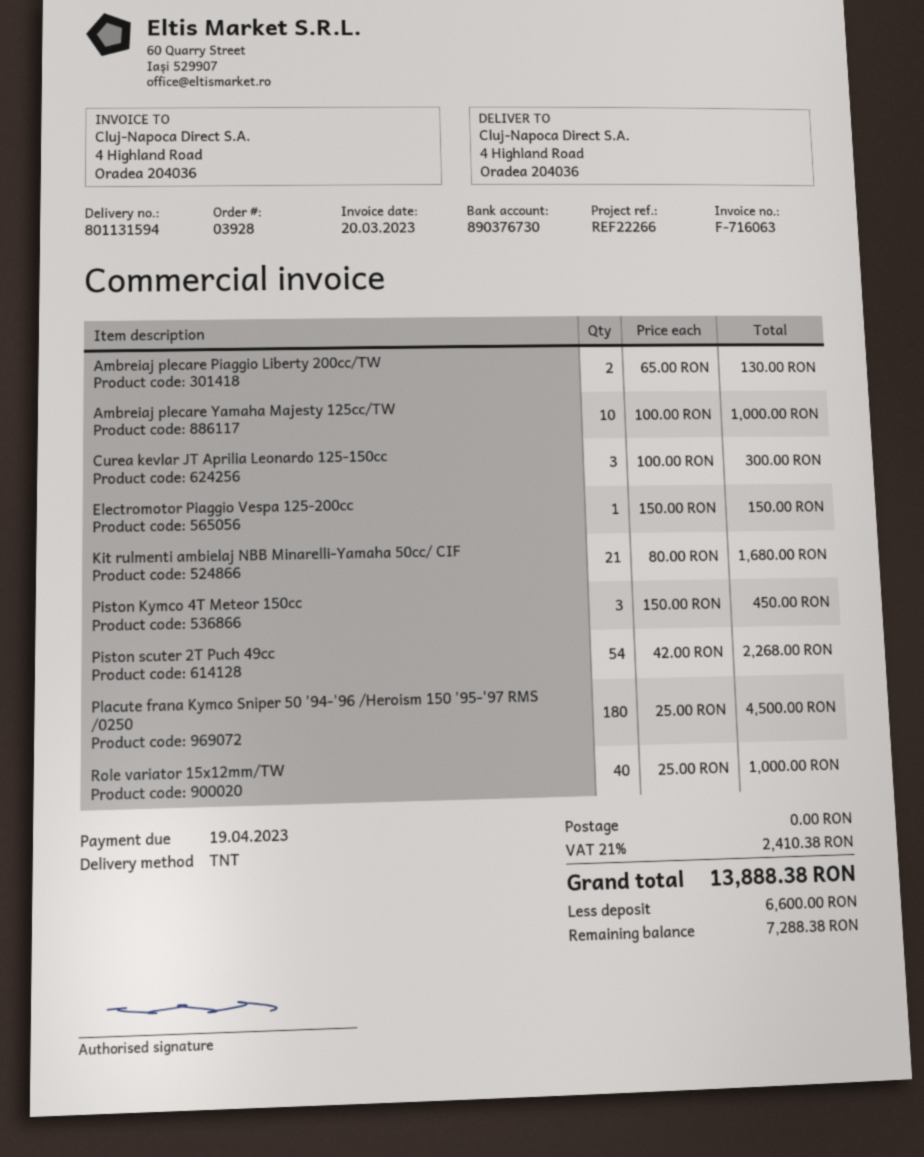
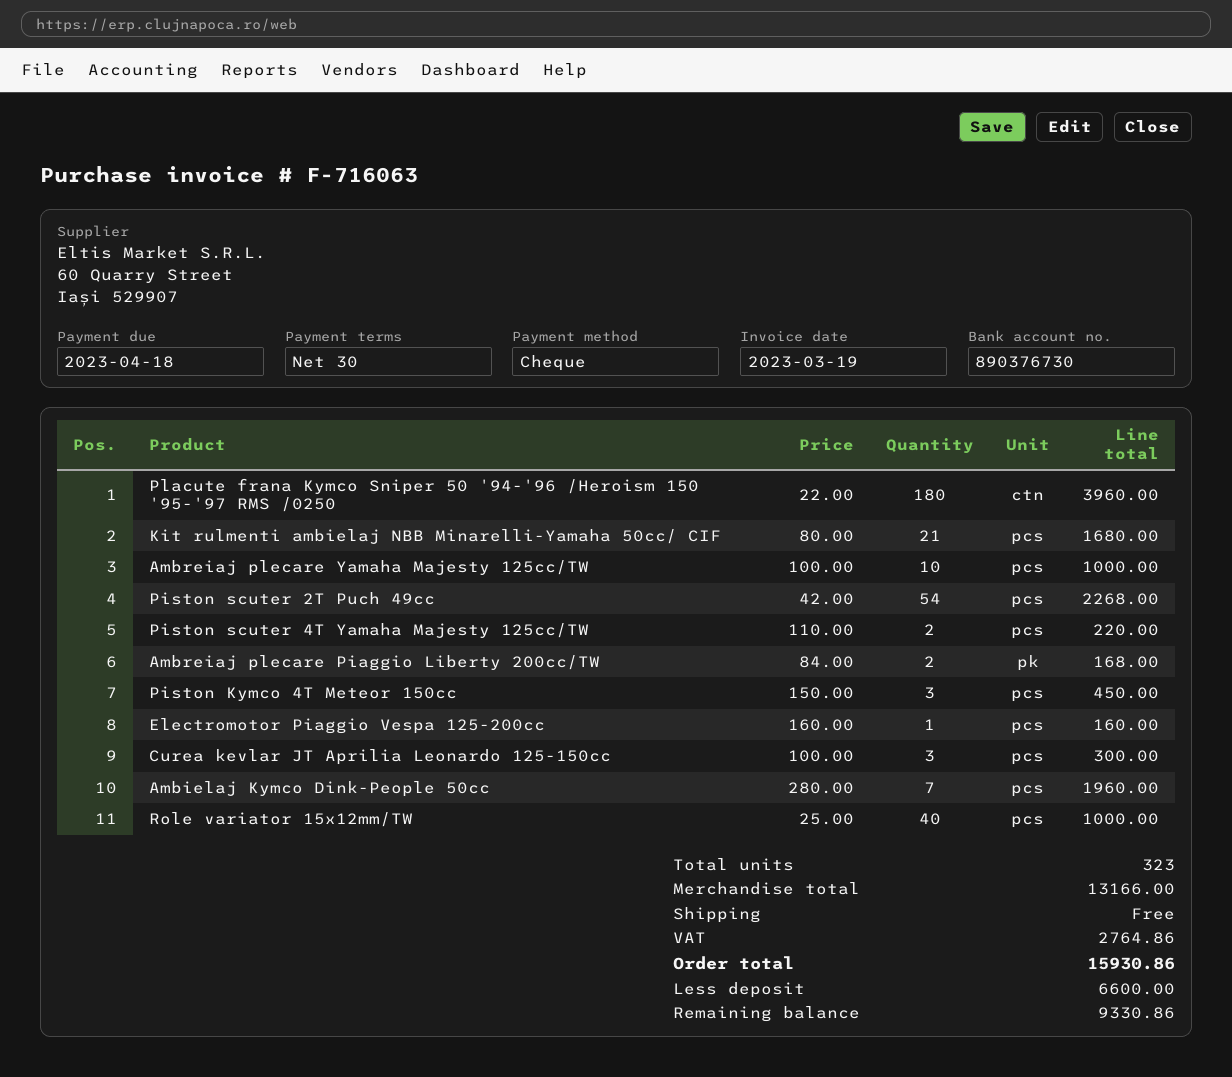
invoice date: 2023-03-20 -> 2023-03-19
due date: 2023-04-19 -> 2023-04-18
Ambreiaj plecare Piaggio Liberty 200cc/TW: 2 x 65.00 = 130.00 -> 2 x 84.00 = 168.00
Electromotor Piaggio Vespa 125-200cc: 1 x 150.00 = 150.00 -> 1 x 160.00 = 160.00
Placute frana Kymco Sniper 50 '94-'96 /Heroism 150 '95-'97 RMS /0250: 180 x 25.00 = 4500.00 -> 180 x 22.00 = 3960.00
Piston scuter 4T Yamaha Majesty 125cc/TW: none -> 2 x 110.00 = 220.00
Ambielaj Kymco Dink-People 50cc: none -> 7 x 280.00 = 1960.00
tax: 2410.38 -> 2764.86
total: 13888.38 -> 15930.86
balance: 7288.38 -> 9330.86

